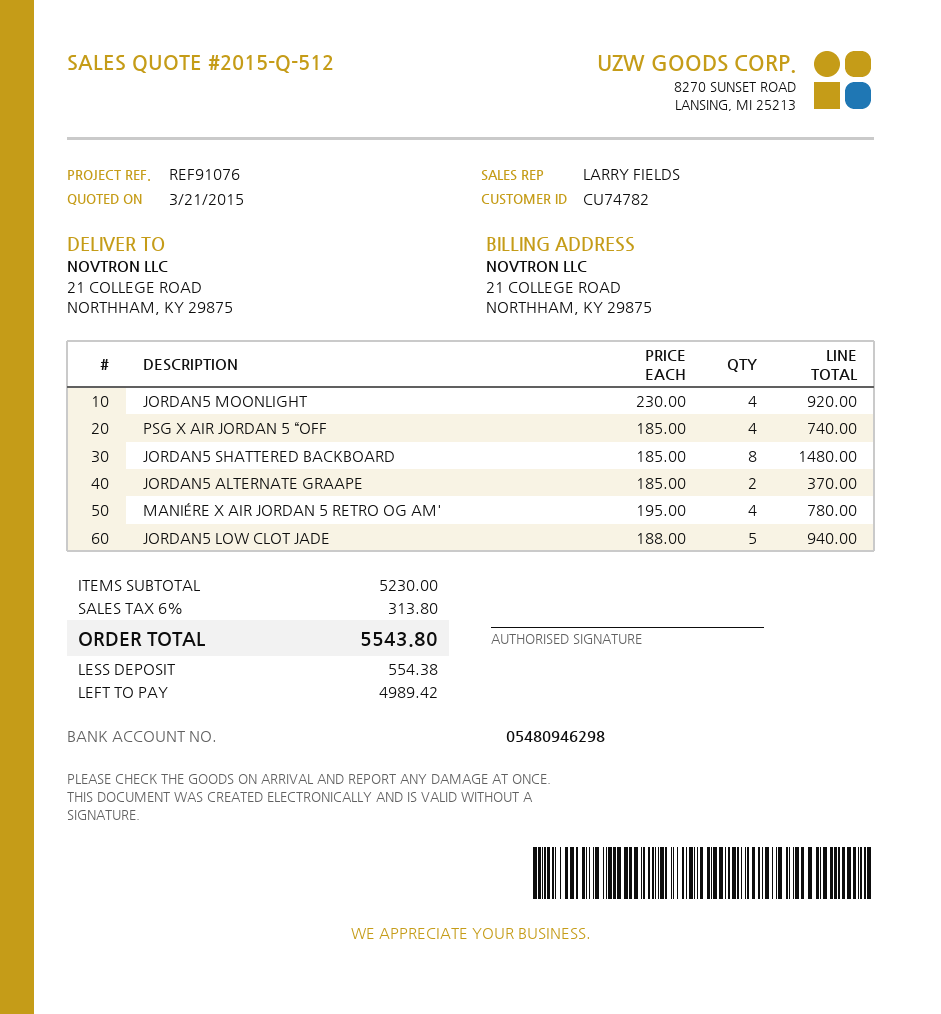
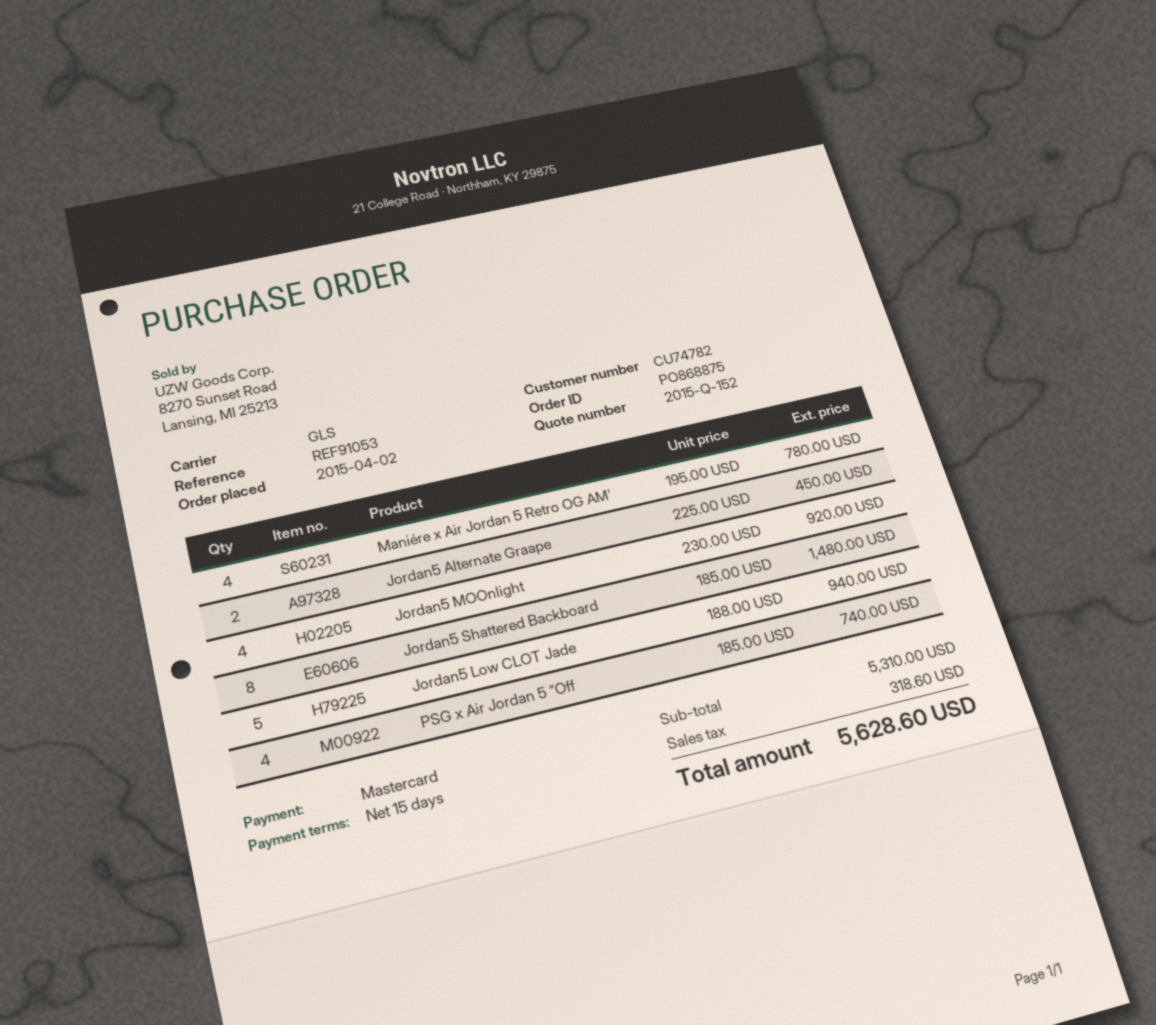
quote number: 2015-Q-512 -> 2015-Q-152
reference: REF91076 -> REF91053
JORDAN5 ALTERNATE GRAAPE: 2 x 185.00 = 370.00 -> 2 x 225.00 = 450.00
subtotal: 5230.00 -> 5310.00
tax: 313.80 -> 318.60
total: 5543.80 -> 5628.60

